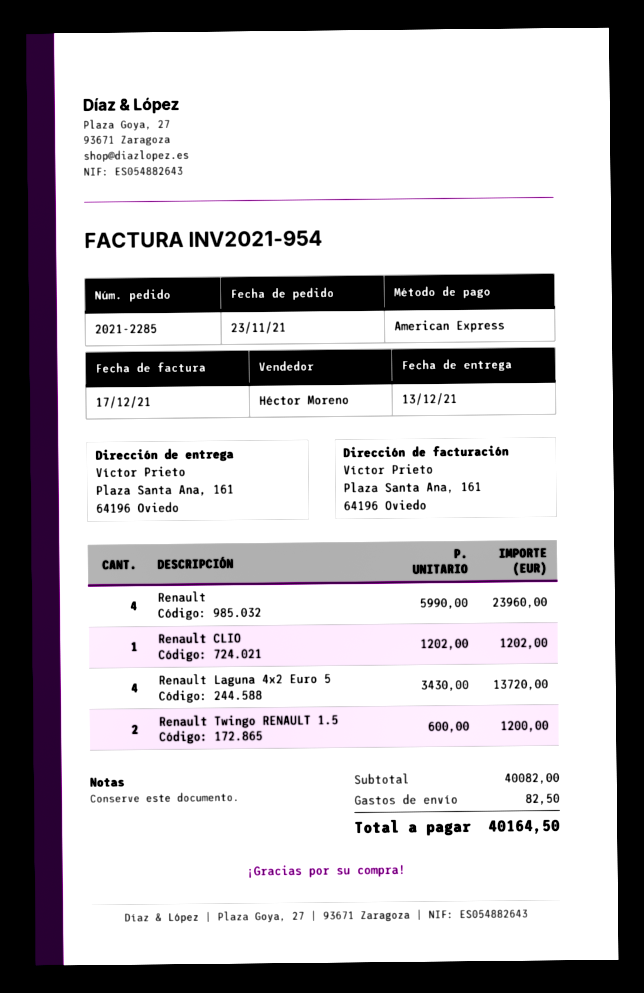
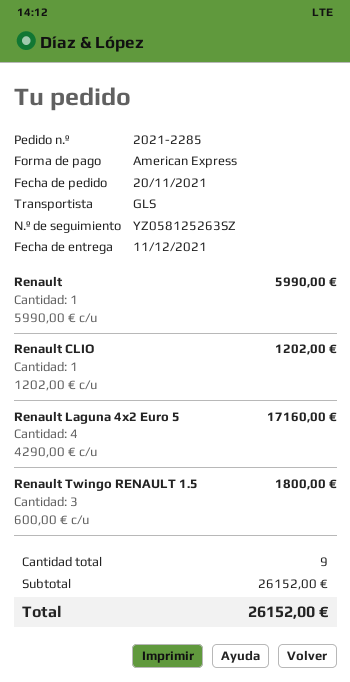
order date: 2021-11-23 -> 2021-11-20
delivery date: 2021-12-13 -> 2021-12-11
Renault: 4 x 5990.00 = 23960.00 -> 1 x 5990.00 = 5990.00
Renault Laguna 4x2 Euro 5: 4 x 3430.00 = 13720.00 -> 4 x 4290.00 = 17160.00
Renault Twingo RENAULT 1.5: 2 x 600.00 = 1200.00 -> 3 x 600.00 = 1800.00
subtotal: 40082.00 -> 26152.00
shipping: 82.50 -> none
total: 40164.50 -> 26152.00

